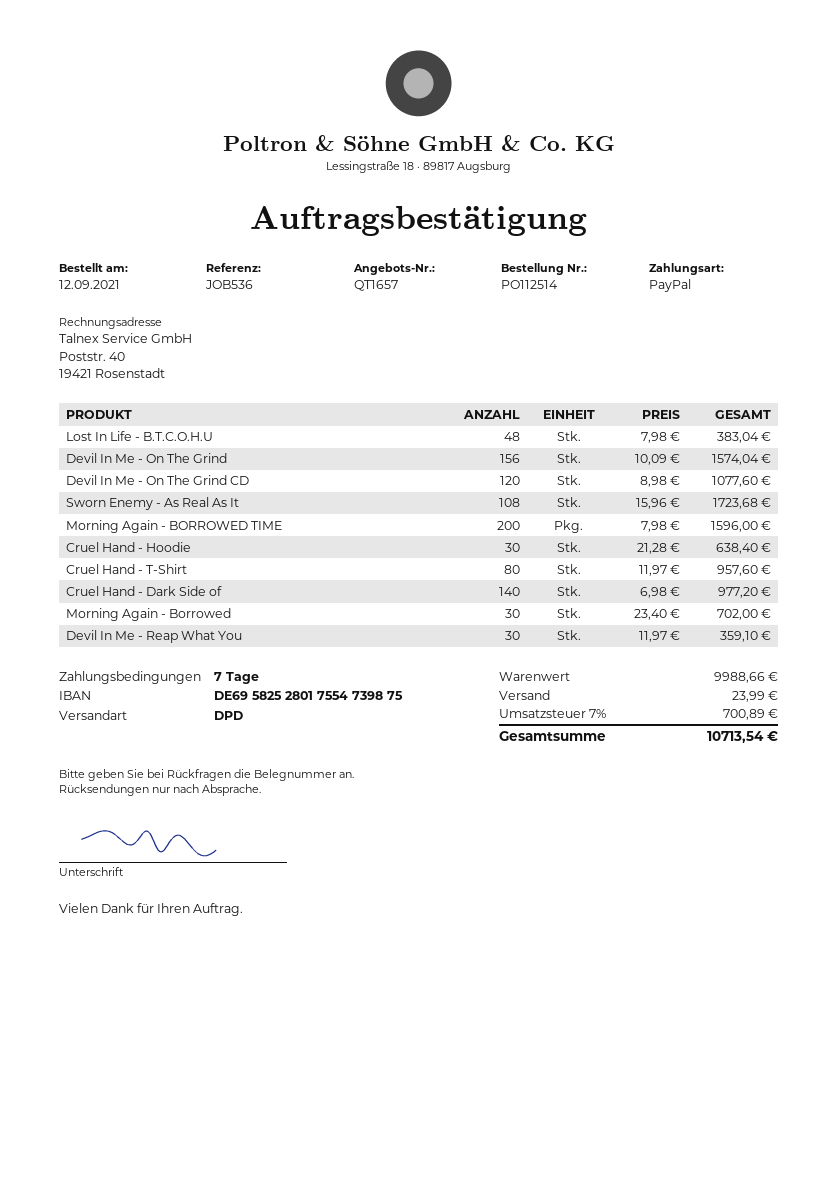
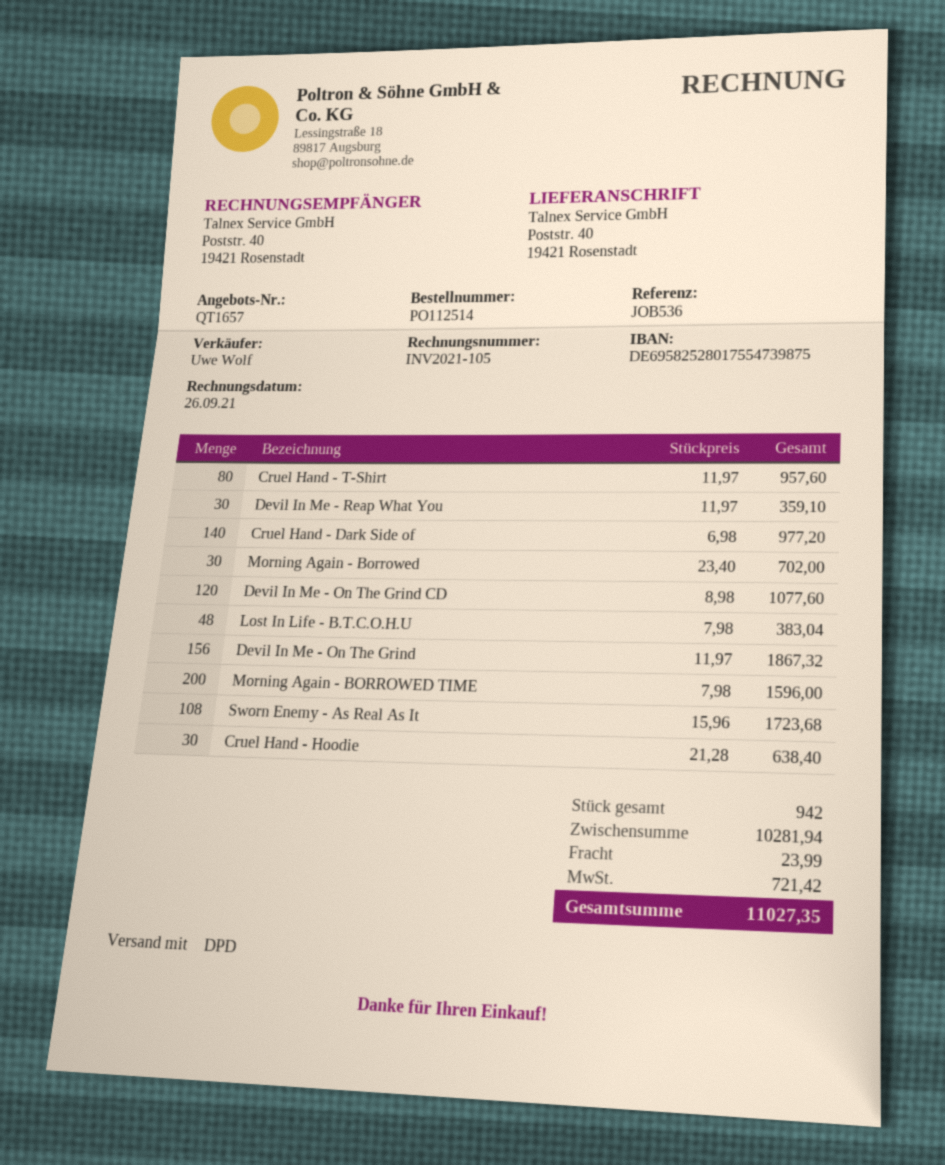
Devil In Me - On The Grind: 156 x 10.09 = 1574.04 -> 156 x 11.97 = 1867.32
subtotal: 9988.66 -> 10281.94
tax: 700.89 -> 721.42
total: 10713.54 -> 11027.35

